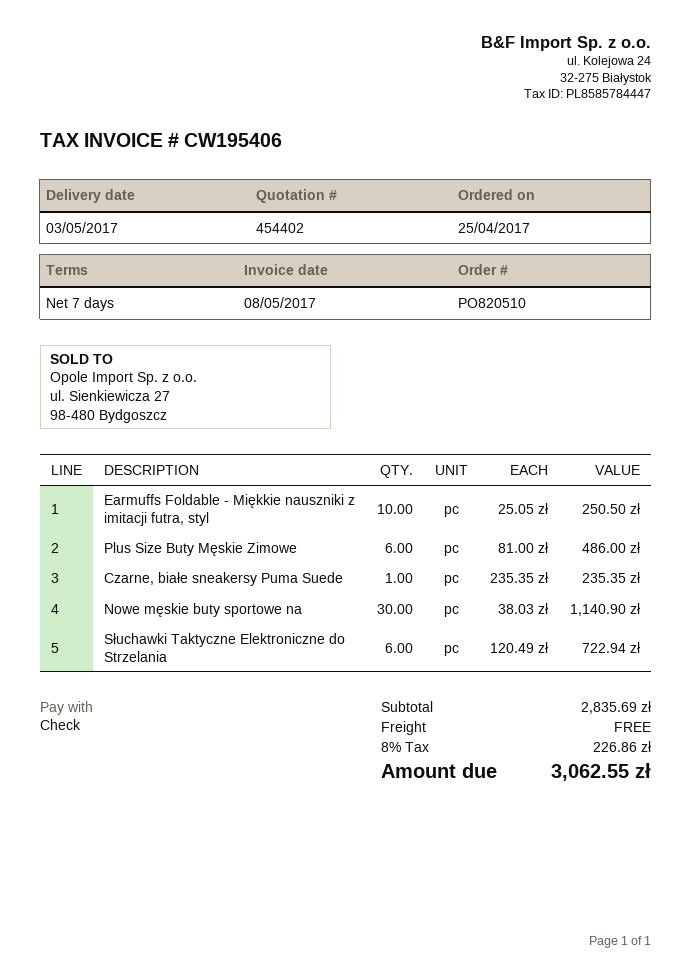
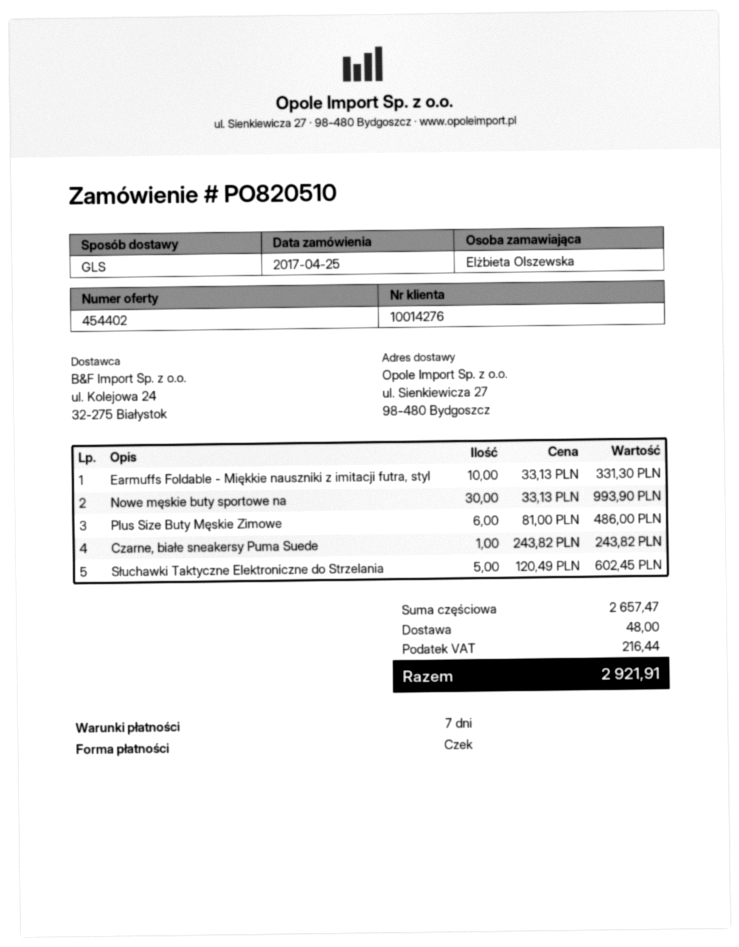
Earmuffs Foldable - Miękkie nauszniki z imitacji futra, styl: 10 x 25.05 = 250.50 -> 10 x 33.13 = 331.30
Czarne, białe sneakersy Puma Suede: 1 x 235.35 = 235.35 -> 1 x 243.82 = 243.82
Nowe męskie buty sportowe na: 30 x 38.03 = 1140.90 -> 30 x 33.13 = 993.90
Słuchawki Taktyczne Elektroniczne do Strzelania: 6 x 120.49 = 722.94 -> 5 x 120.49 = 602.45
subtotal: 2835.69 -> 2657.47
shipping: 0.00 -> 48.00
tax: 226.86 -> 216.44
total: 3062.55 -> 2921.91

